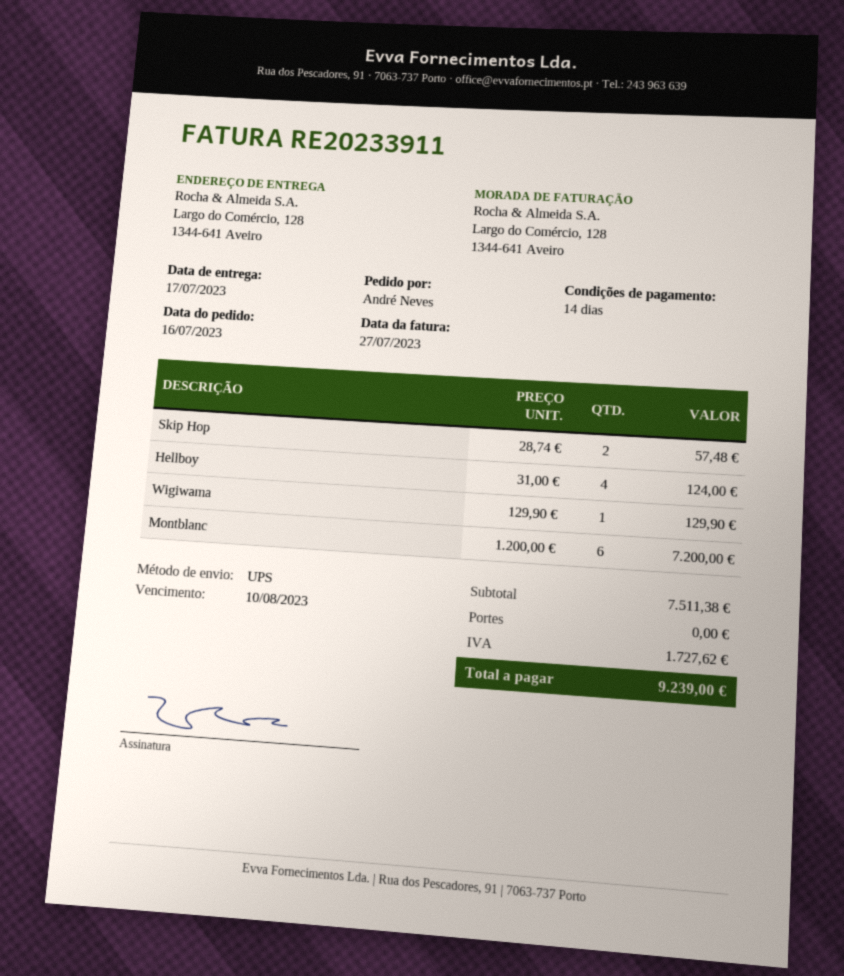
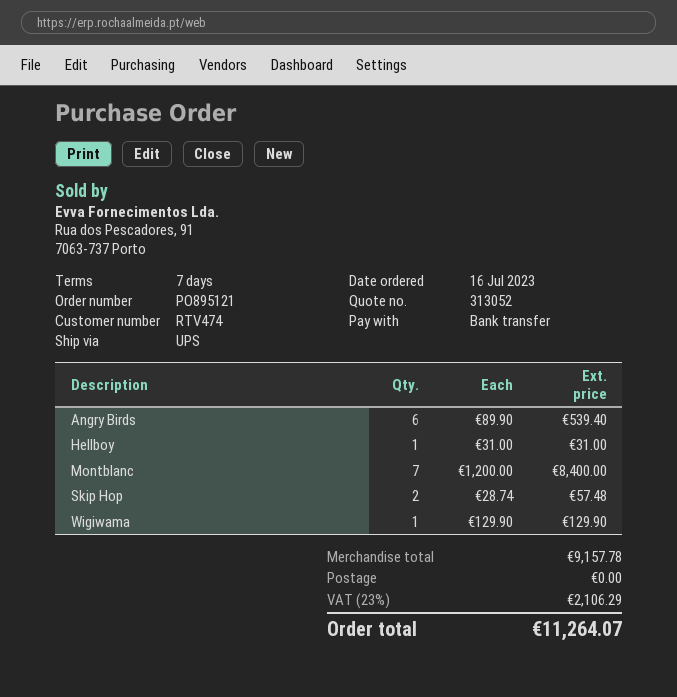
payment terms: 14 days -> 7 days
Hellboy: 4 x 31.00 = 124.00 -> 1 x 31.00 = 31.00
Montblanc: 6 x 1200.00 = 7200.00 -> 7 x 1200.00 = 8400.00
Angry Birds: none -> 6 x 89.90 = 539.40
subtotal: 7511.38 -> 9157.78
tax: 1727.62 -> 2106.29
total: 9239.00 -> 11264.07

